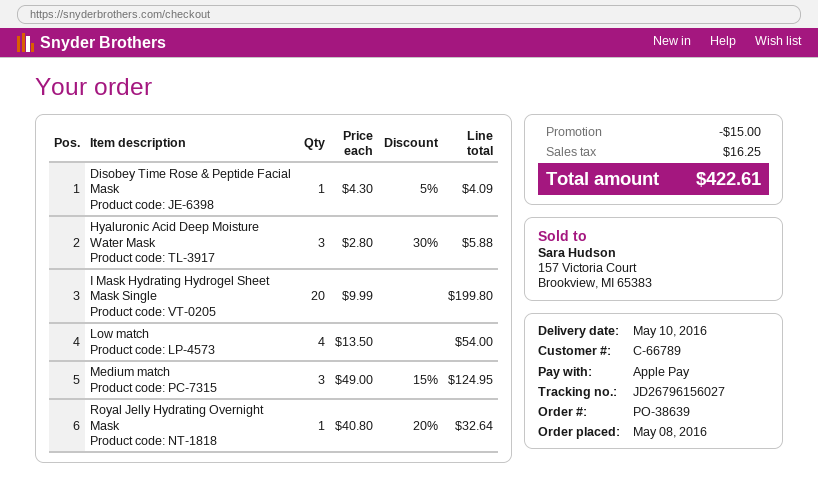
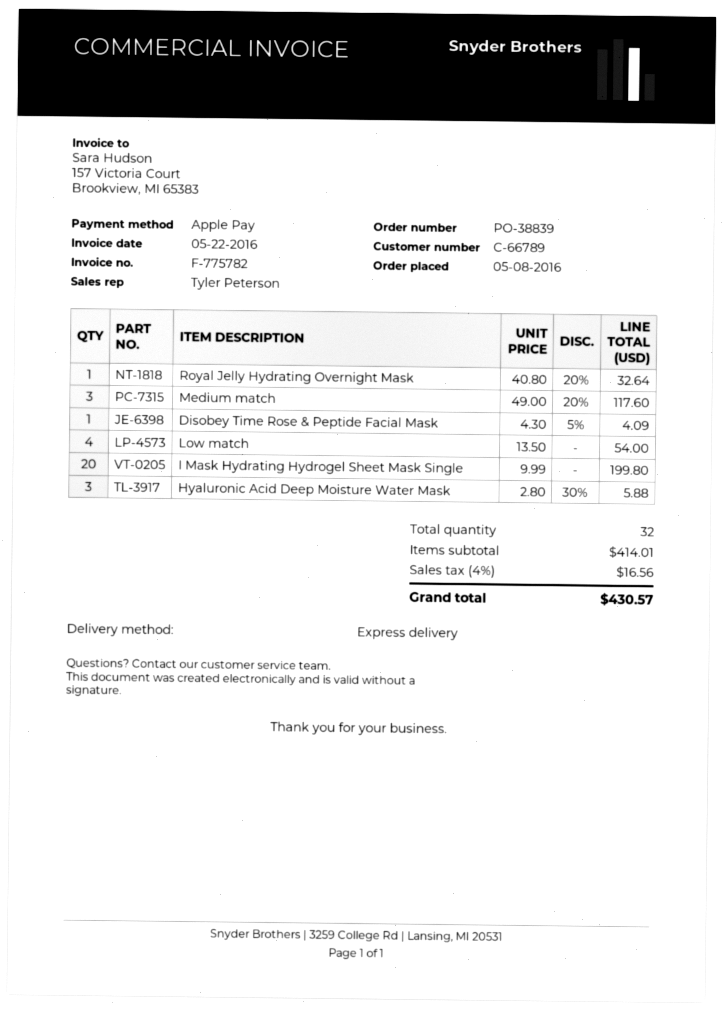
order number: PO-38639 -> PO-38839
Medium match: 3 x 49.00 - 15% = 124.95 -> 3 x 49.00 - 20% = 117.60
discount: 15.00 -> none
tax: 16.25 -> 16.56
total: 422.61 -> 430.57

